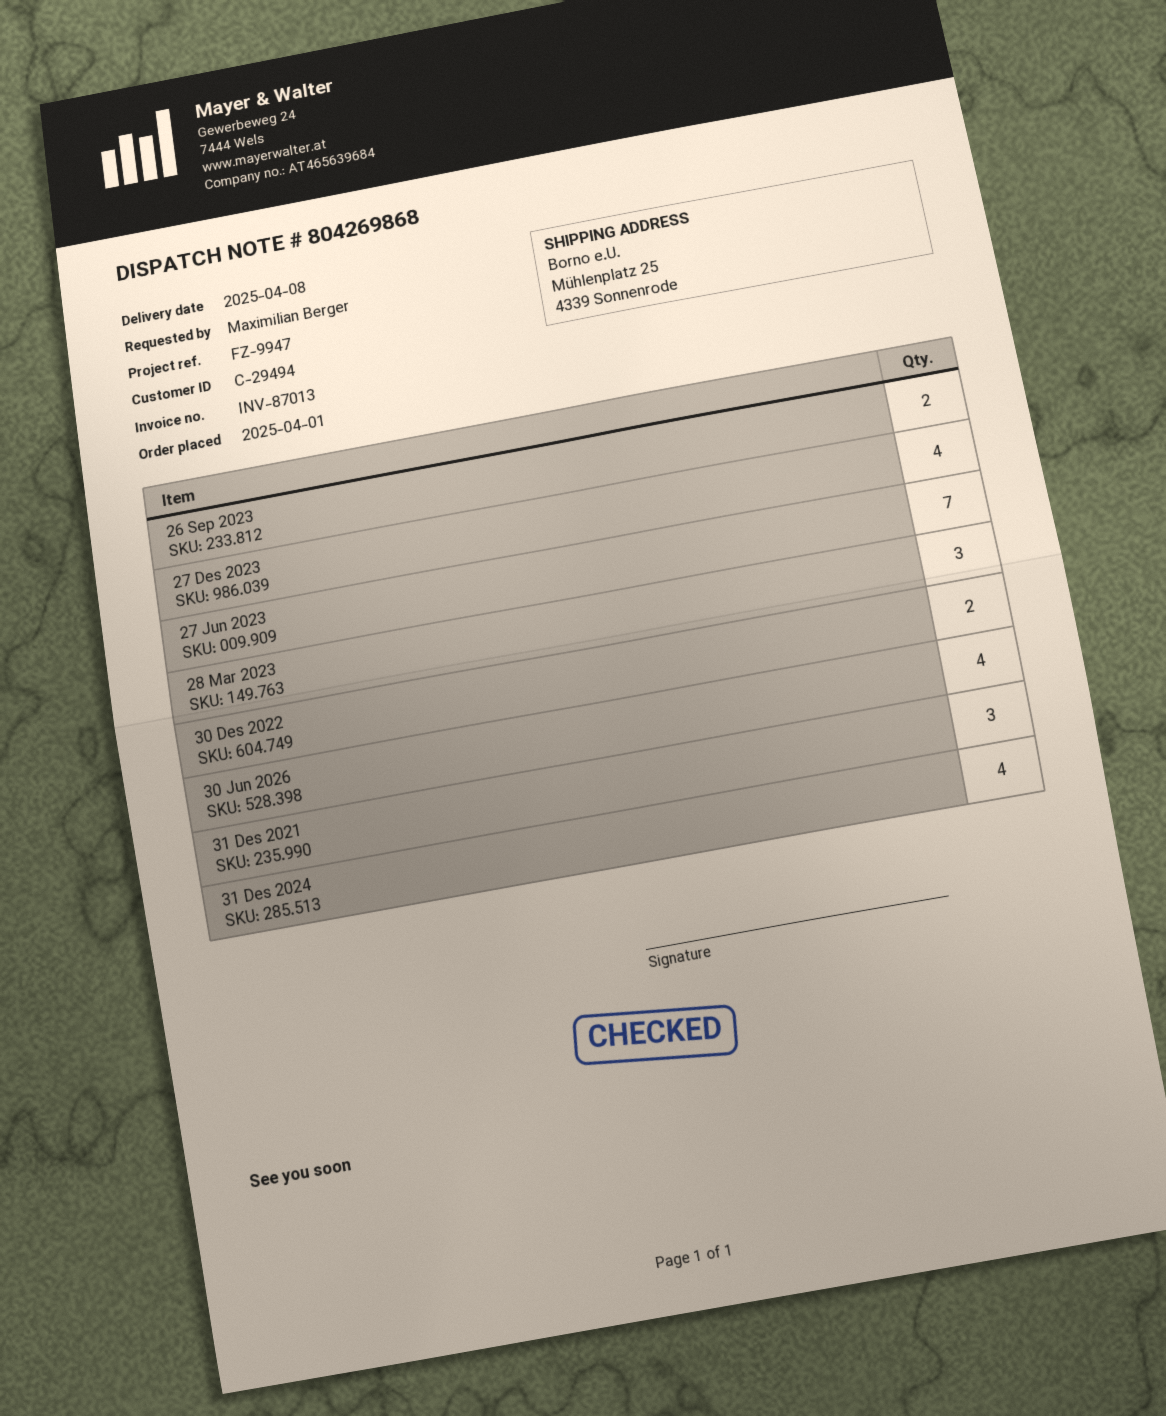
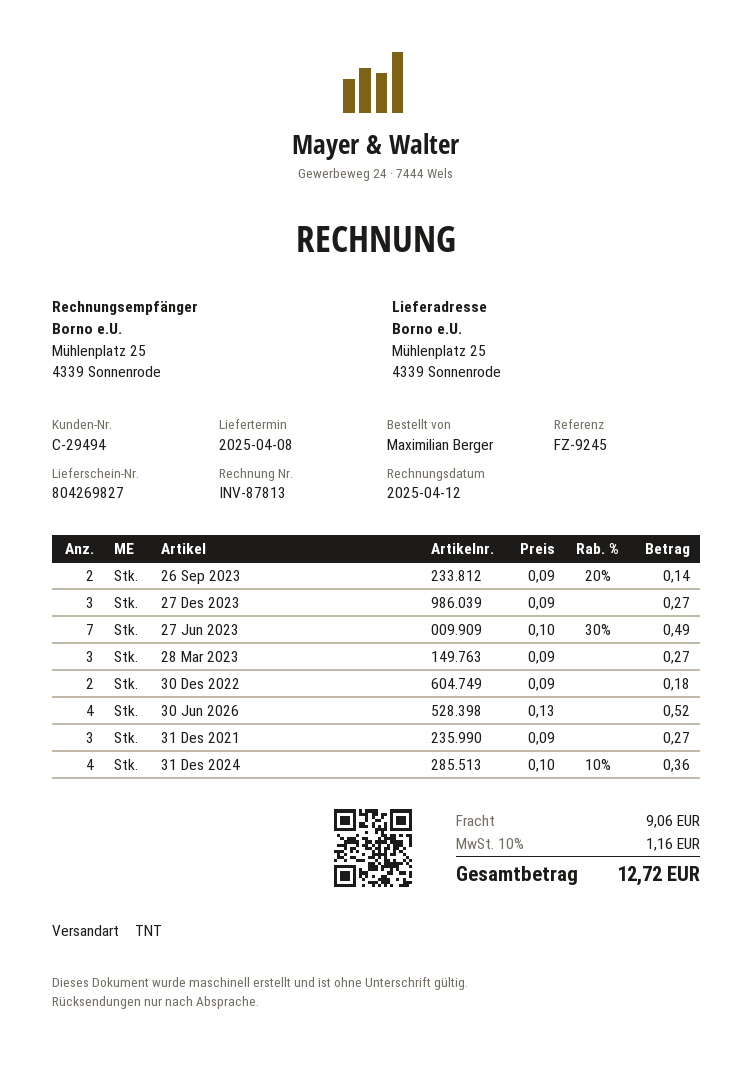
delivery note number: 804269868 -> 804269827
invoice number: INV-87013 -> INV-87813
reference: FZ-9947 -> FZ-9245
27 Des 2023: 4 -> 3

